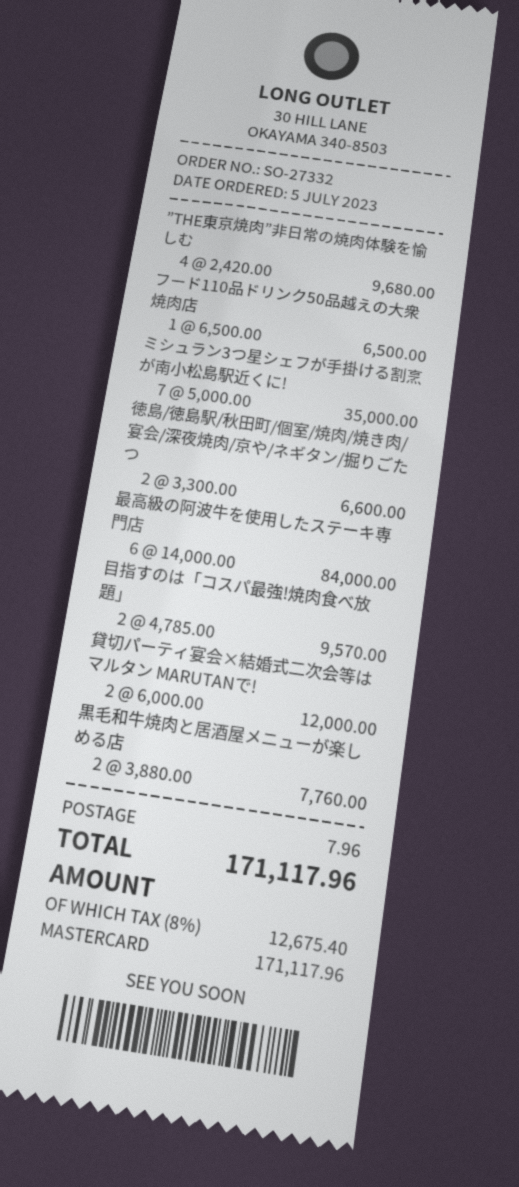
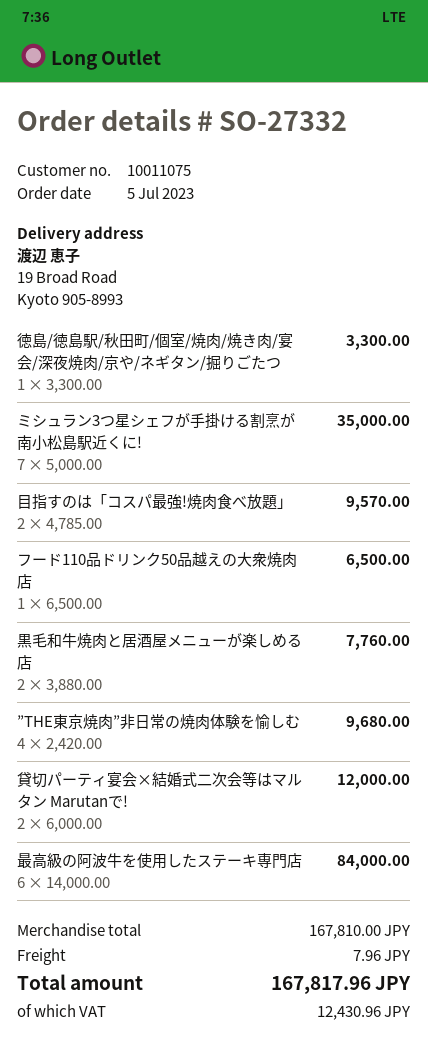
徳島/徳島駅/秋田町/個室/焼肉/焼き肉/宴会/深夜焼肉/京や/ネギタン/掘りごたつ: 2 x 3300.00 = 6600.00 -> 1 x 3300.00 = 3300.00
tax: 12675.40 -> 12430.96
total: 171117.96 -> 167817.96

